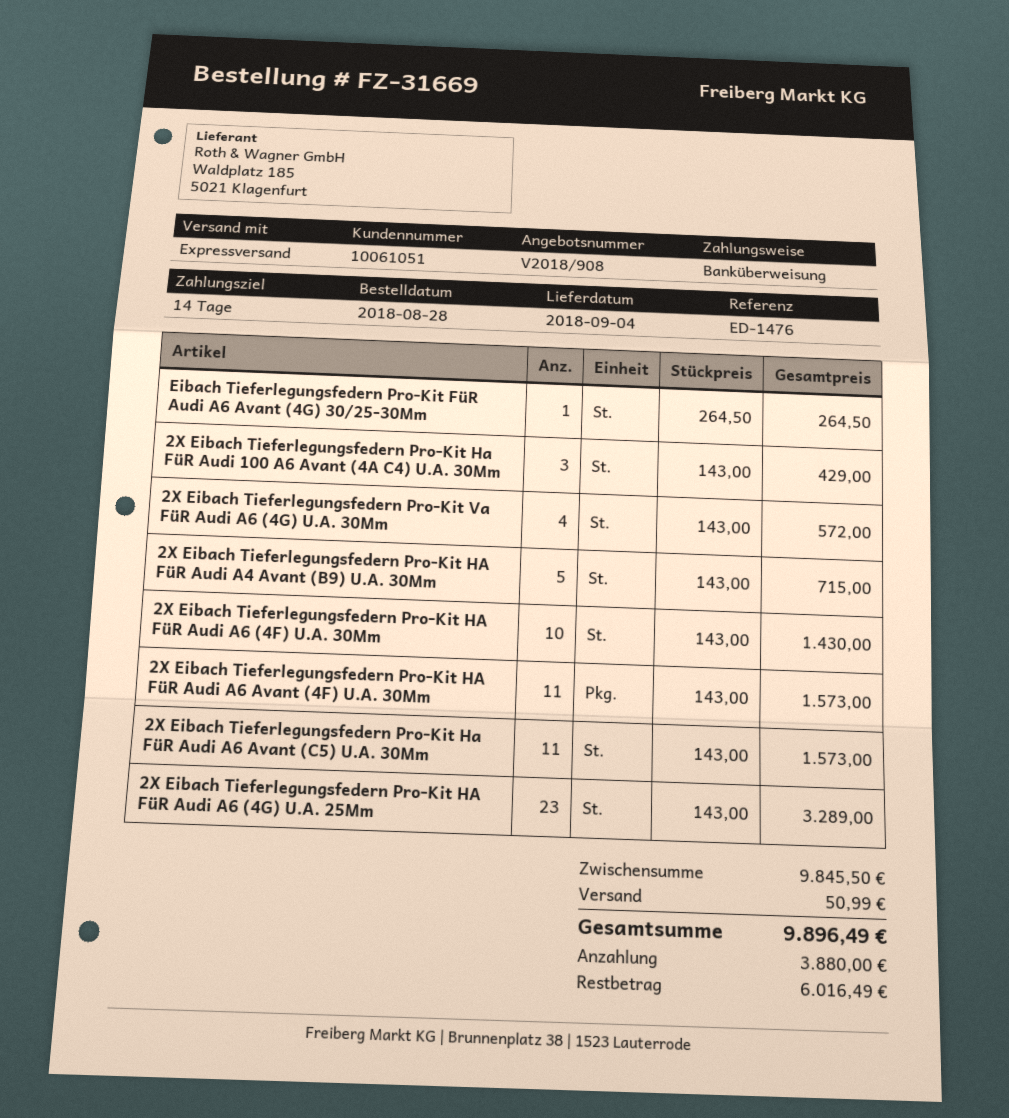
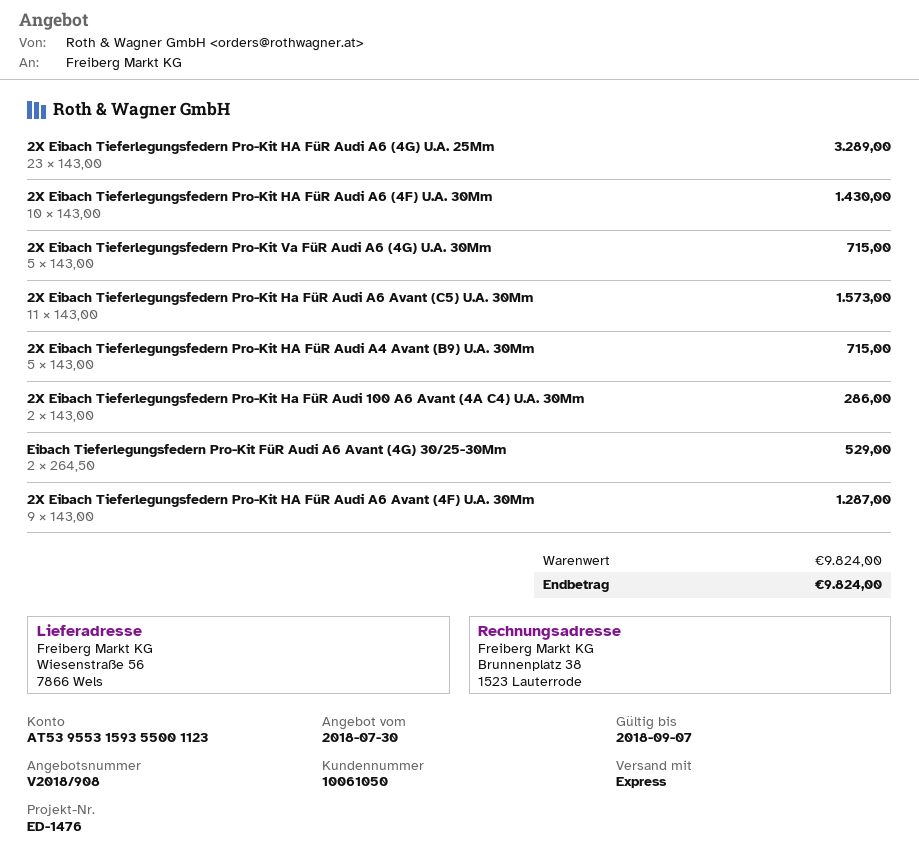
customer number: 10061051 -> 10061050
Eibach Tieferlegungsfedern Pro-Kit FüR Audi A6 Avant (4G) 30/25-30Mm: 1 x 264.50 = 264.50 -> 2 x 264.50 = 529.00
2X Eibach Tieferlegungsfedern Pro-Kit Ha FüR Audi 100 A6 Avant (4A C4) U.A. 30Mm: 3 x 143.00 = 429.00 -> 2 x 143.00 = 286.00
2X Eibach Tieferlegungsfedern Pro-Kit Va FüR Audi A6 (4G) U.A. 30Mm: 4 x 143.00 = 572.00 -> 5 x 143.00 = 715.00
2X Eibach Tieferlegungsfedern Pro-Kit HA FüR Audi A6 Avant (4F) U.A. 30Mm: 11 x 143.00 = 1573.00 -> 9 x 143.00 = 1287.00
subtotal: 9845.50 -> 9824.00
shipping: 50.99 -> none
total: 9896.49 -> 9824.00

